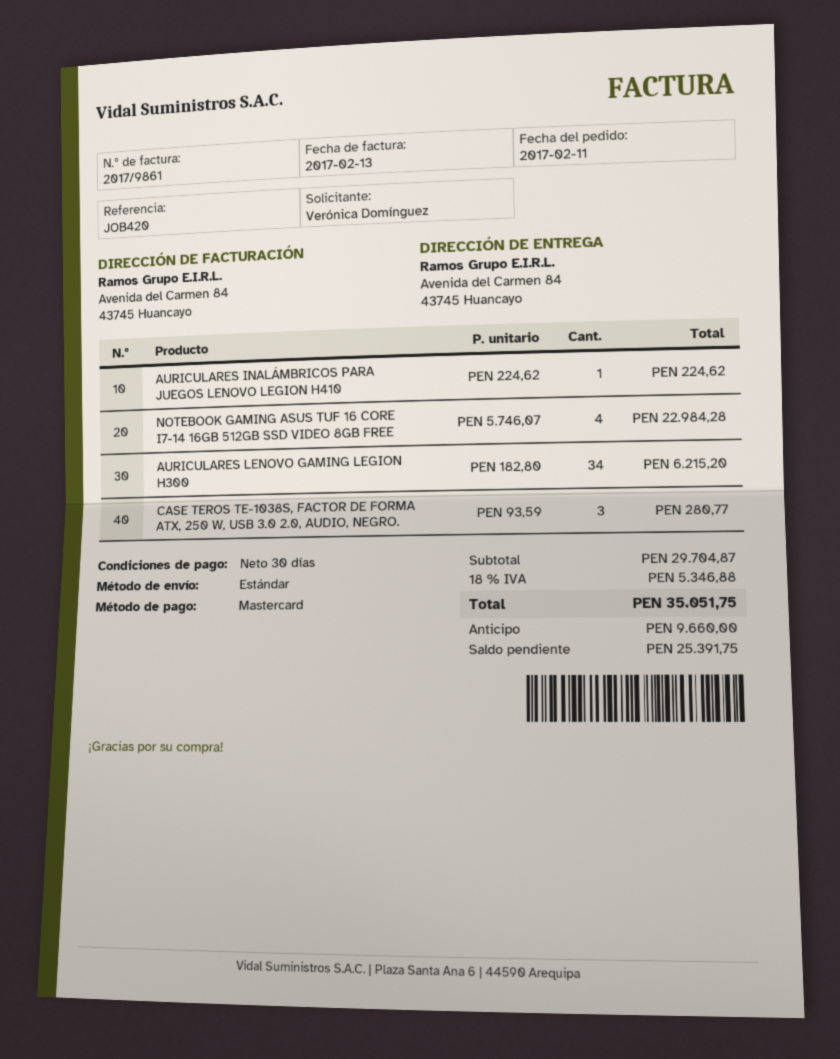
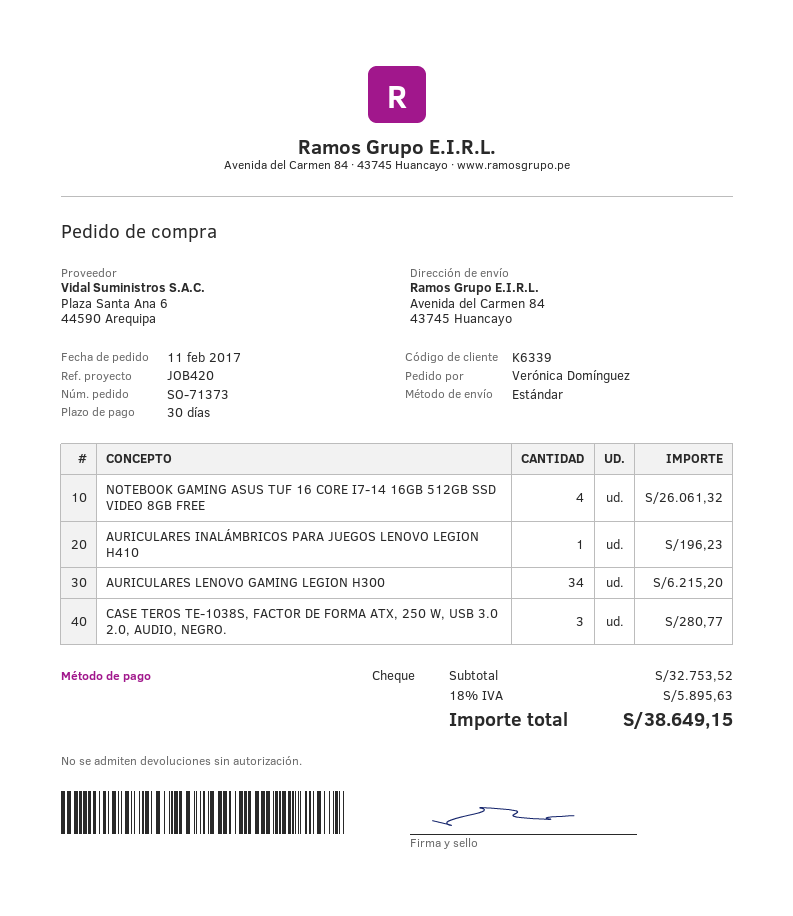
payment method: Mastercard -> cheque
AURICULARES INALÁMBRICOS PARA JUEGOS LENOVO LEGION H410: 1 for 224.62 -> 1 for 196.23
NOTEBOOK GAMING ASUS TUF 16 CORE I7-14 16GB 512GB SSD VIDEO 8GB FREE: 4 for 22984.28 -> 4 for 26061.32
subtotal: 29704.87 -> 32753.52
tax: 18% = 5346.88 -> 18% = 5895.63
total: 35051.75 -> 38649.15

